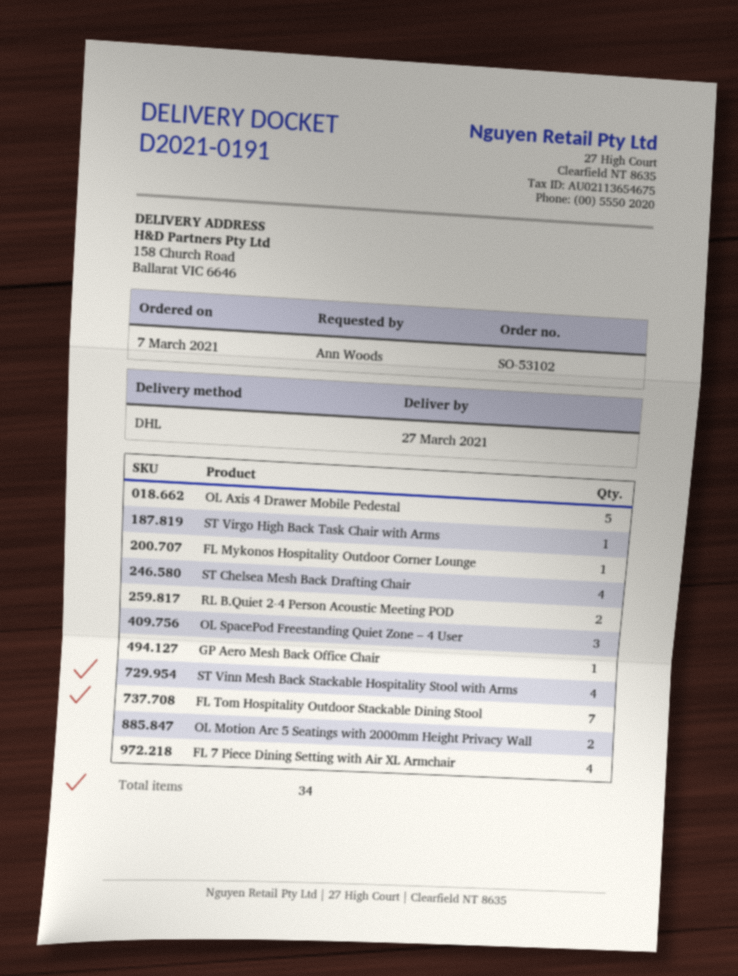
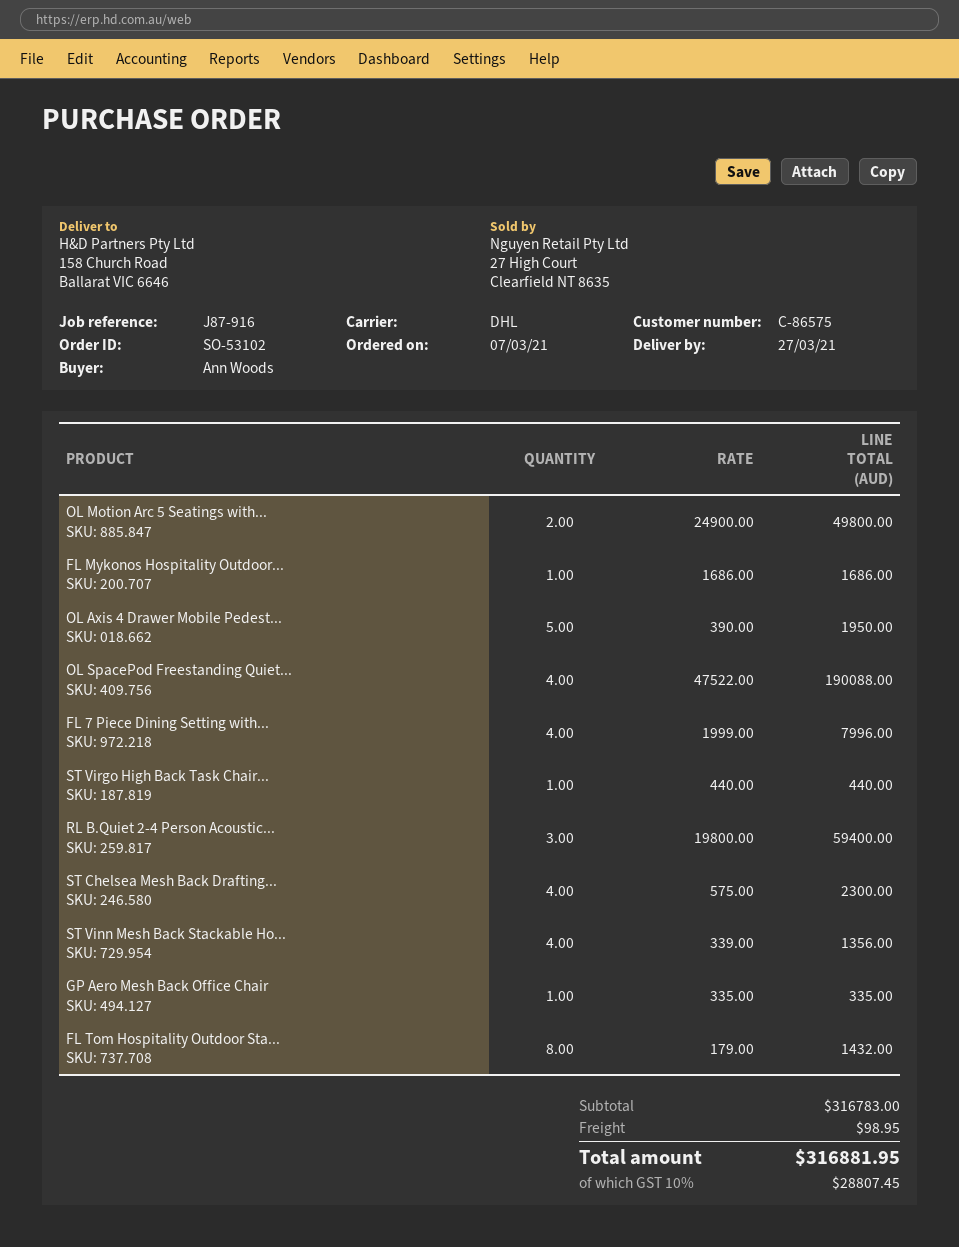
RL B.Quiet 2-4 Person Acoustic Meeting POD: 2 -> 3
OL SpacePod Freestanding Quiet Zone – 4 User: 3 -> 4
FL Tom Hospitality Outdoor Stackable Dining Stool: 7 -> 8

